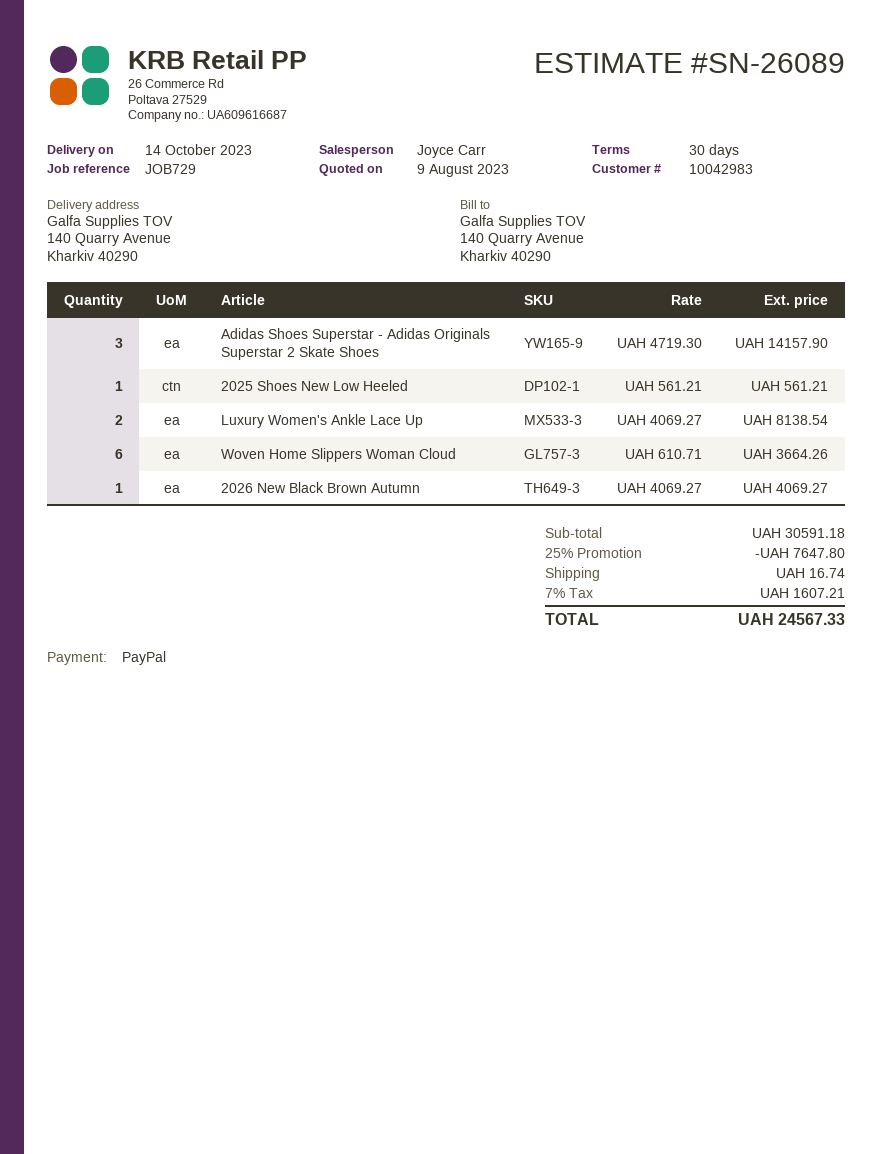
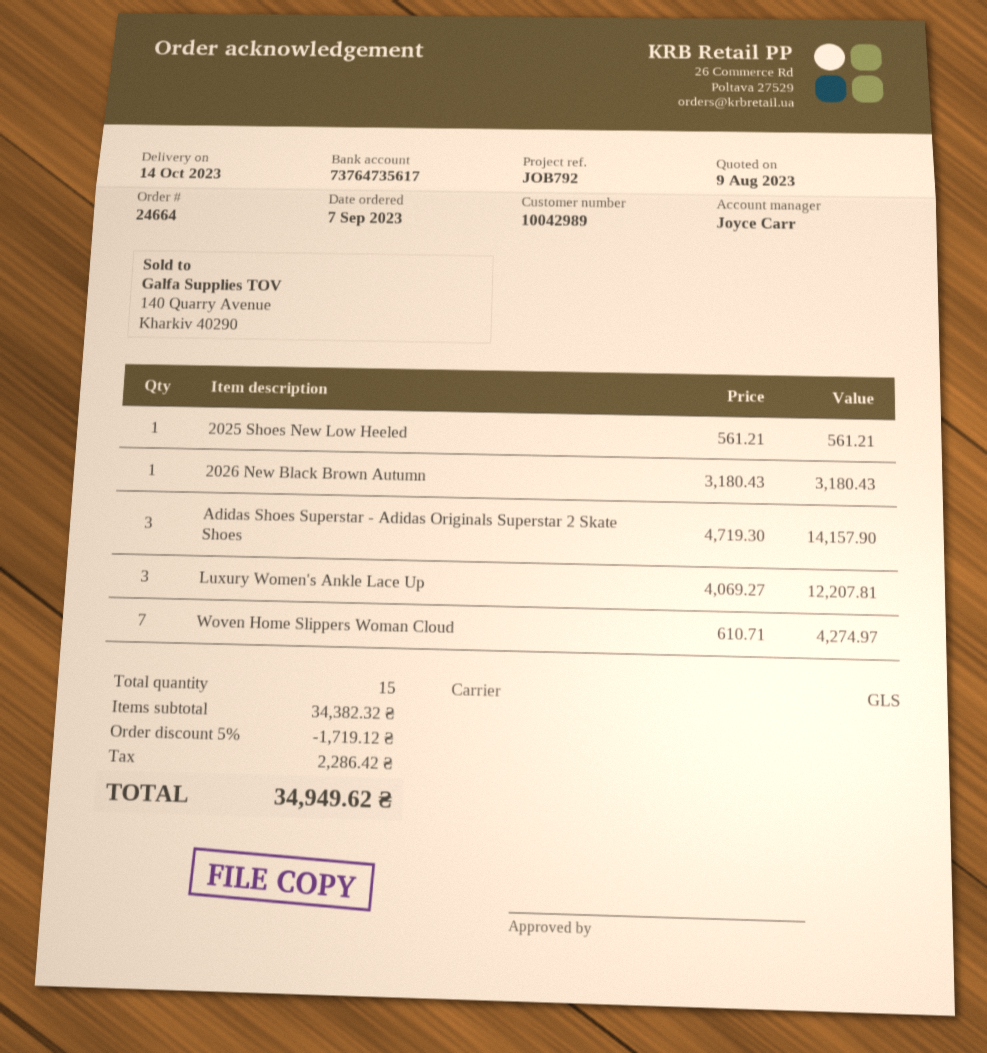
customer number: 10042983 -> 10042989
reference: JOB729 -> JOB792
Luxury Women's Ankle Lace Up: 2 x 4069.27 = 8138.54 -> 3 x 4069.27 = 12207.81
Woven Home Slippers Woman Cloud: 6 x 610.71 = 3664.26 -> 7 x 610.71 = 4274.97
2026 New Black Brown Autumn: 1 x 4069.27 = 4069.27 -> 1 x 3180.43 = 3180.43
subtotal: 30591.18 -> 34382.32
discount: 25% = 7647.80 -> 5% = 1719.12
shipping: 16.74 -> none
tax: 1607.21 -> 2286.42
total: 24567.33 -> 34949.62

